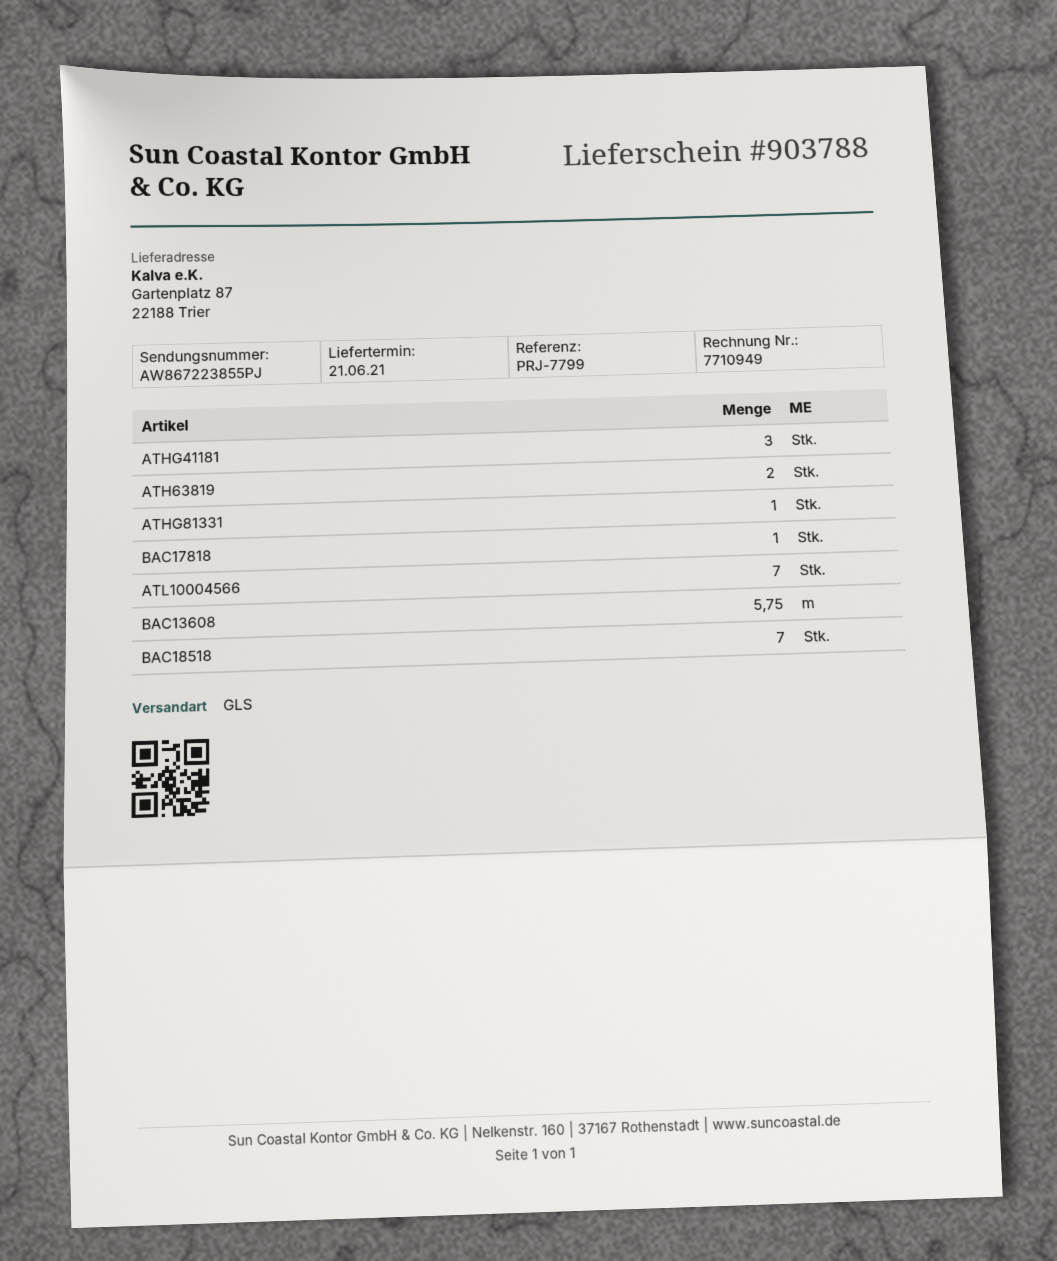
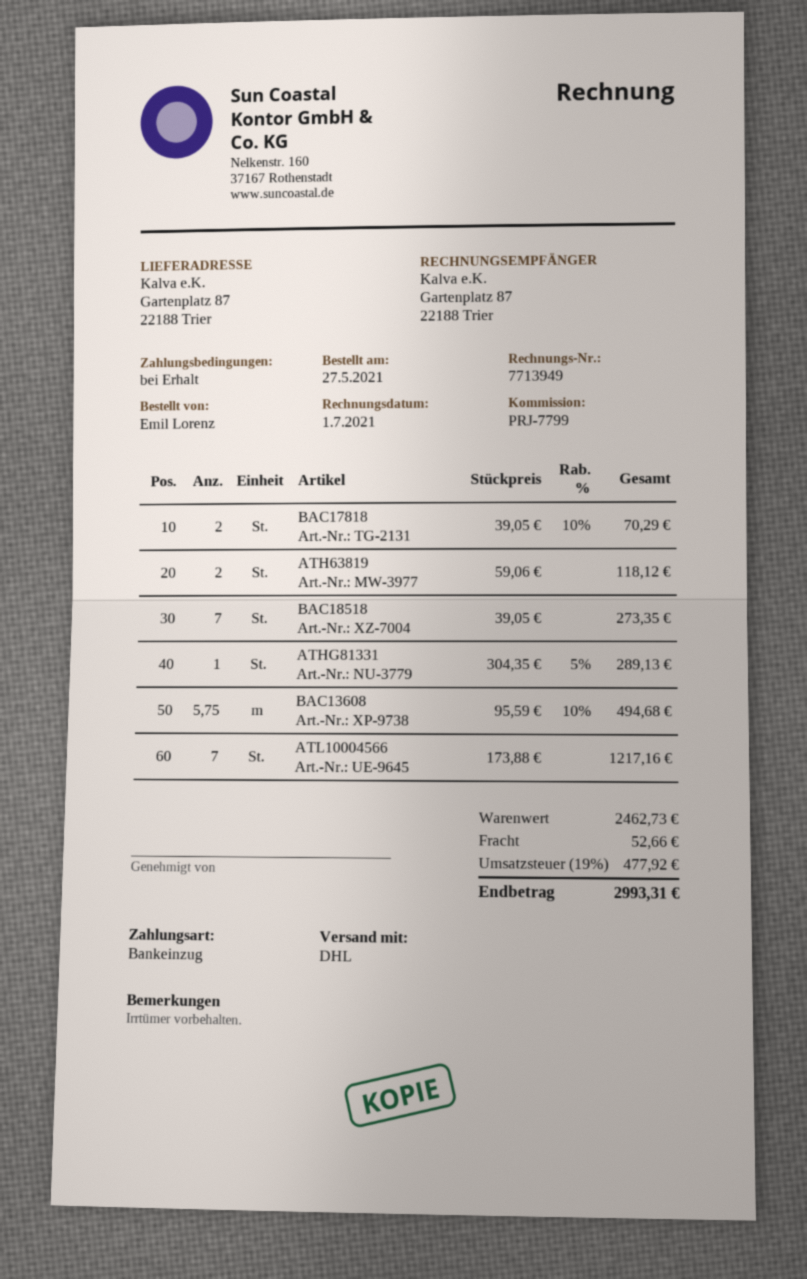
invoice number: 7710949 -> 7713949
shipping method: GLS -> DHL
ATHG41181: 3 -> none
BAC17818: 1 -> 2

